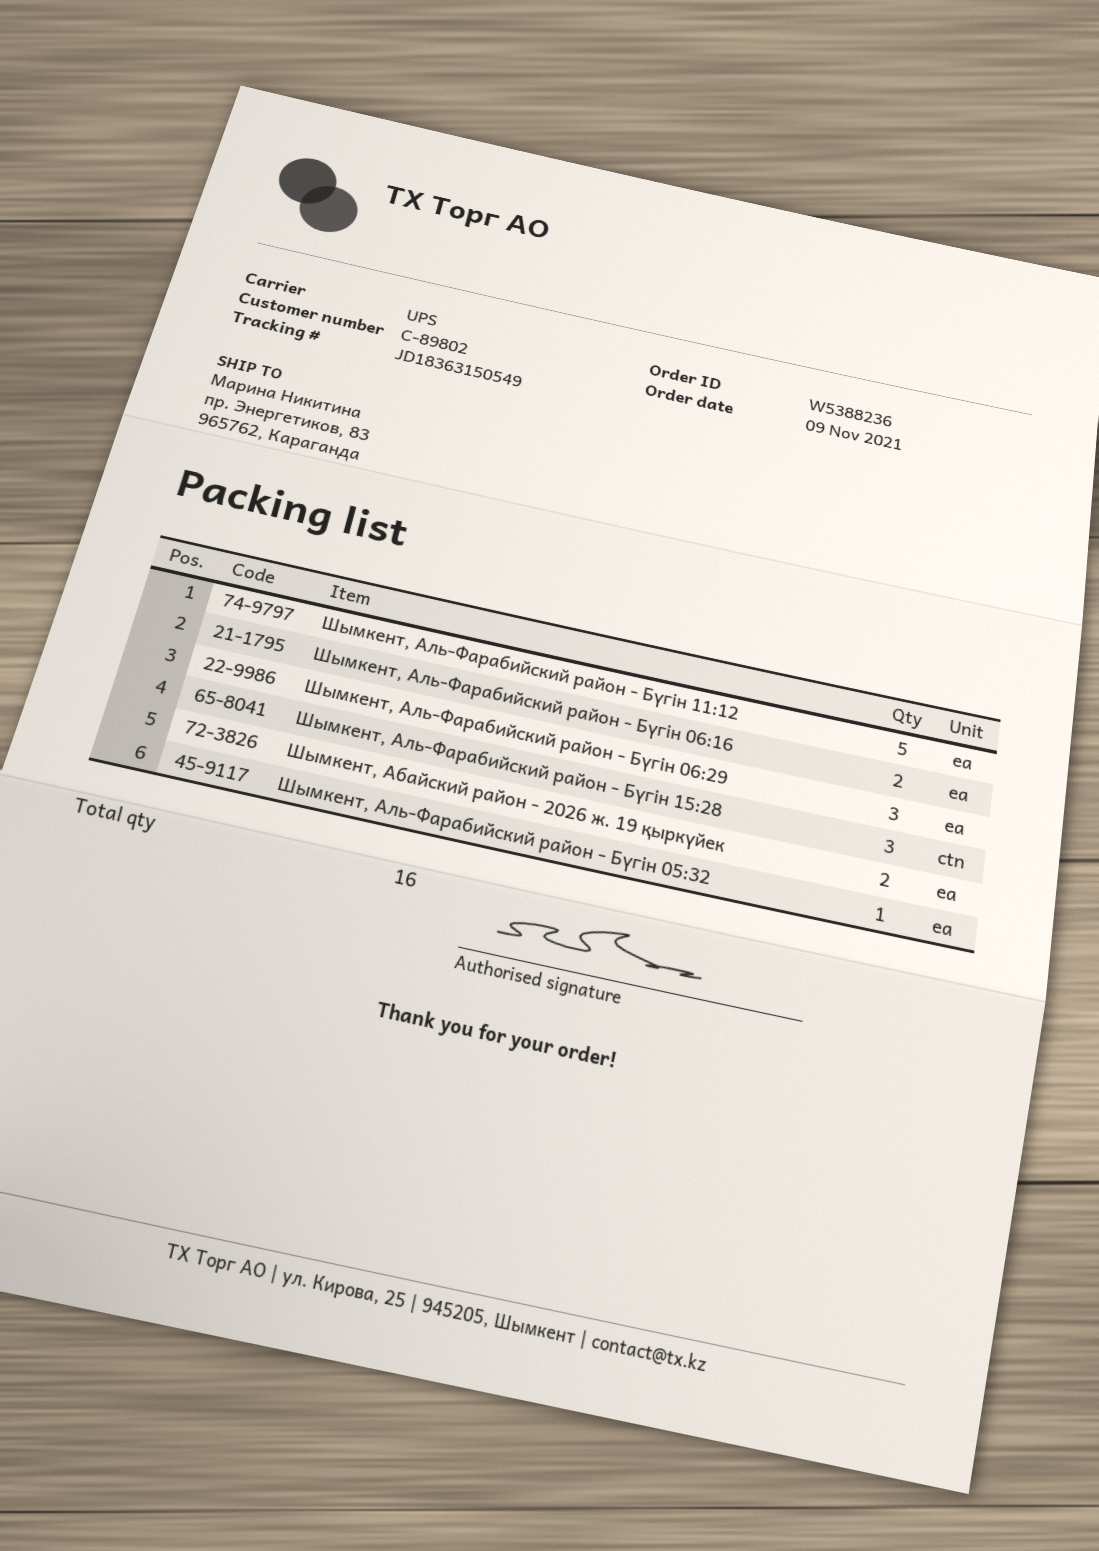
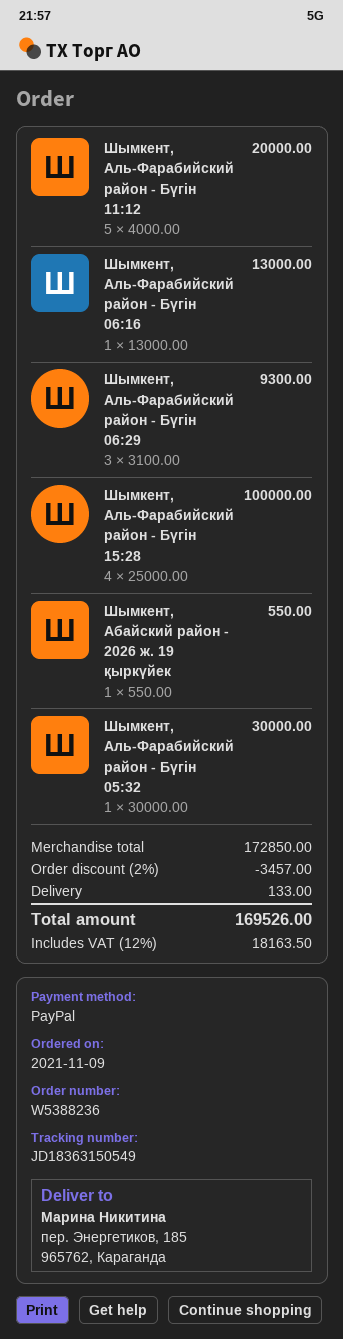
ship to: пр. Энергетиков, 83, 965762, Караганда -> пер. Энергетиков, 185, 965762, Караганда
Шымкент, Аль-Фарабийский район - Бүгін 06:16: 2 -> 1
Шымкент, Аль-Фарабийский район - Бүгін 15:28: 3 -> 4
Шымкент, Абайский район - 2026 ж. 19 қыркүйек: 2 -> 1

